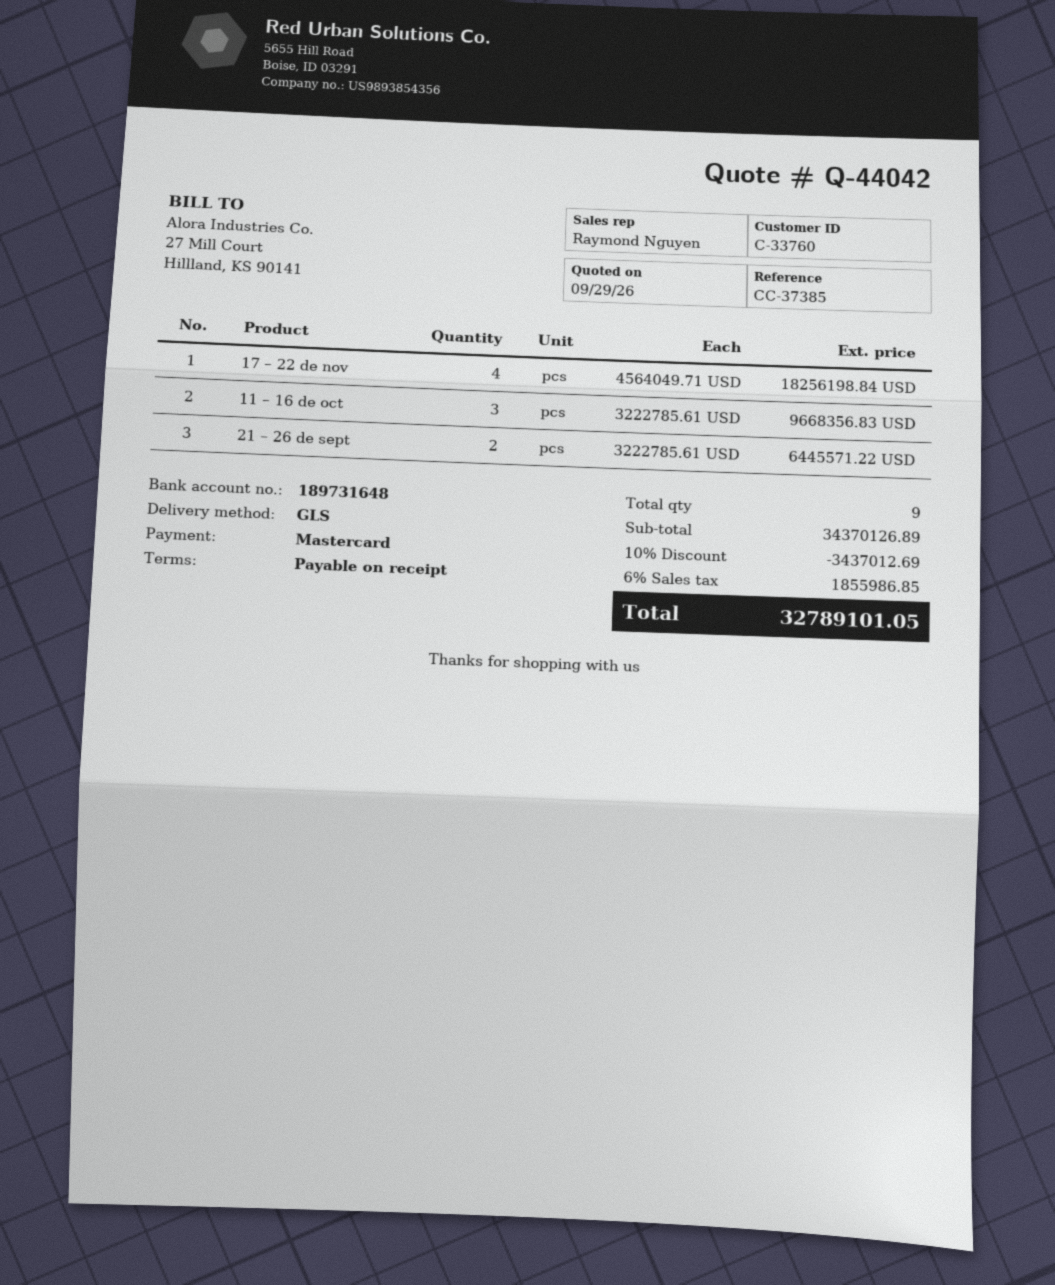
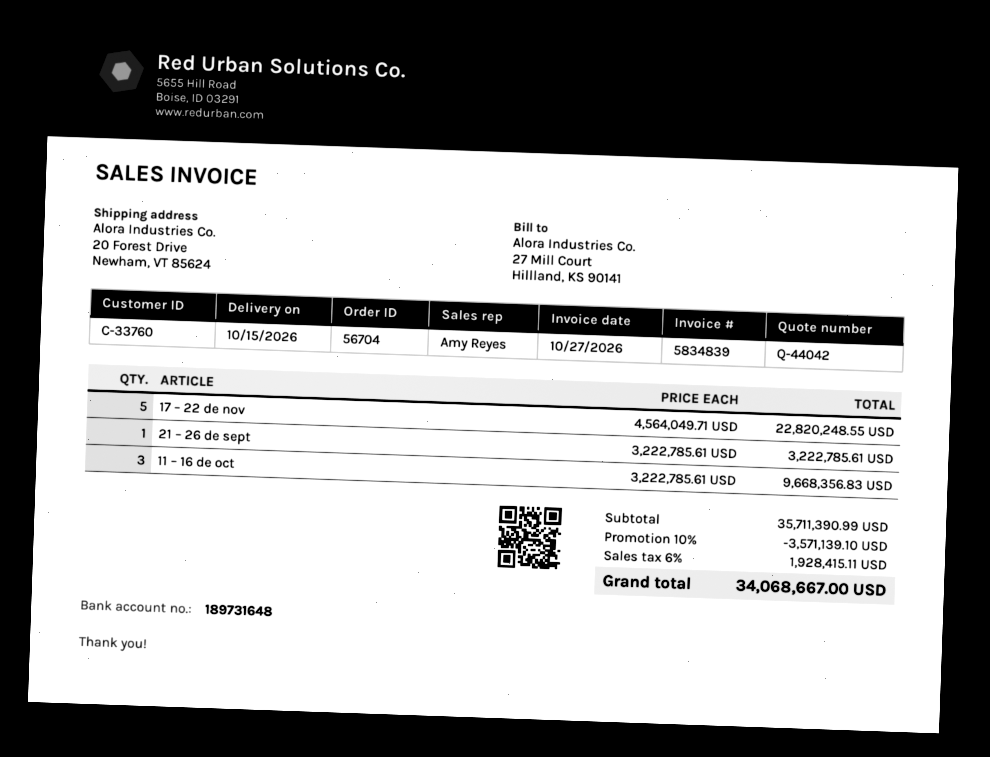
sales rep: Raymond Nguyen -> Amy Reyes
17 – 22 de nov: 4 x 4564049.71 = 18256198.84 -> 5 x 4564049.71 = 22820248.55
21 – 26 de sept: 2 x 3222785.61 = 6445571.22 -> 1 x 3222785.61 = 3222785.61
subtotal: 34370126.89 -> 35711390.99
discount: 10% = 3437012.69 -> 10% = 3571139.10
tax: 6% = 1855986.85 -> 6% = 1928415.11
total: 32789101.05 -> 34068667.00

